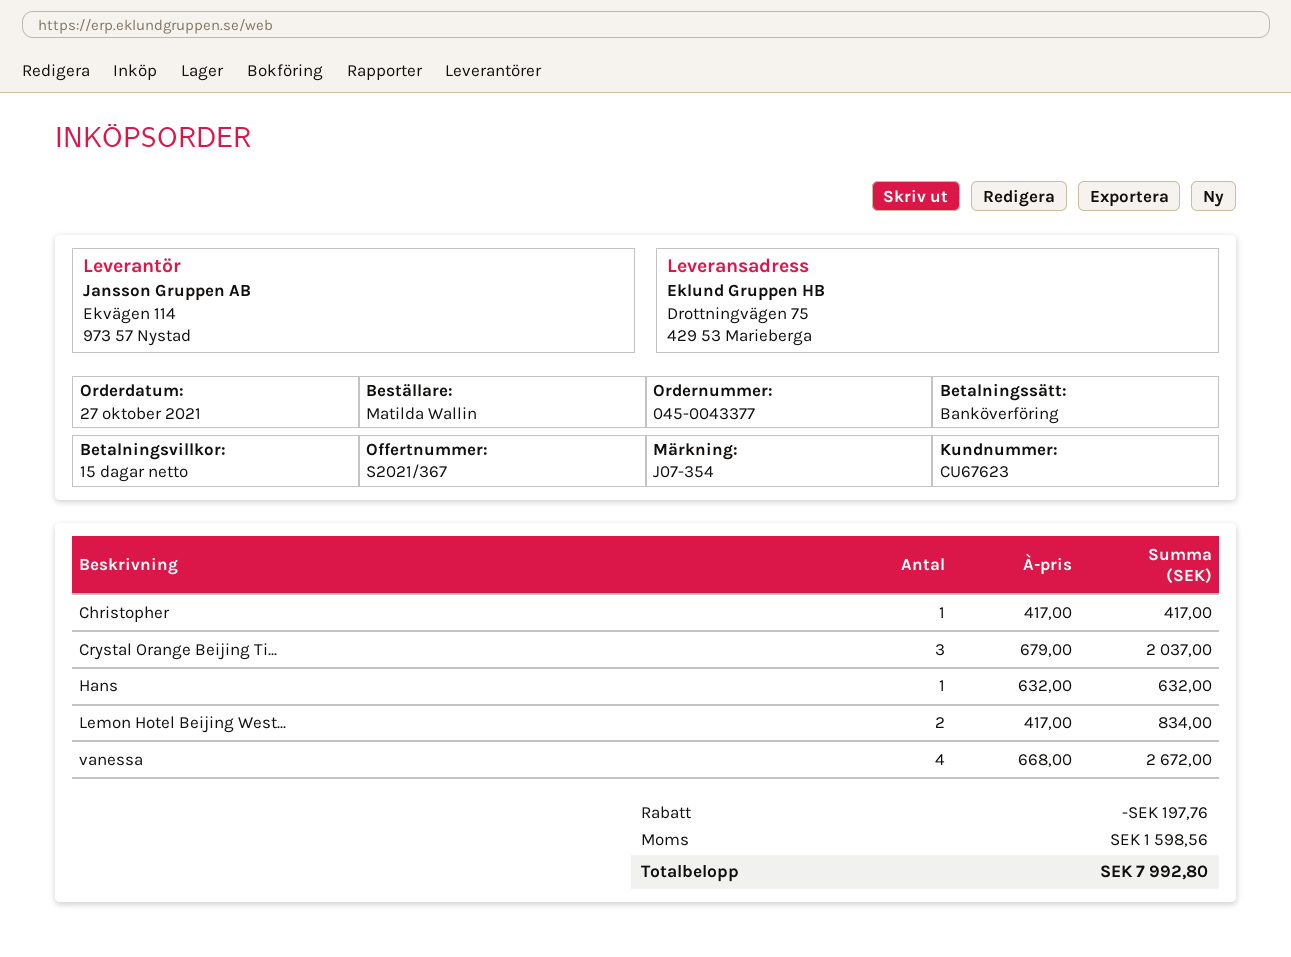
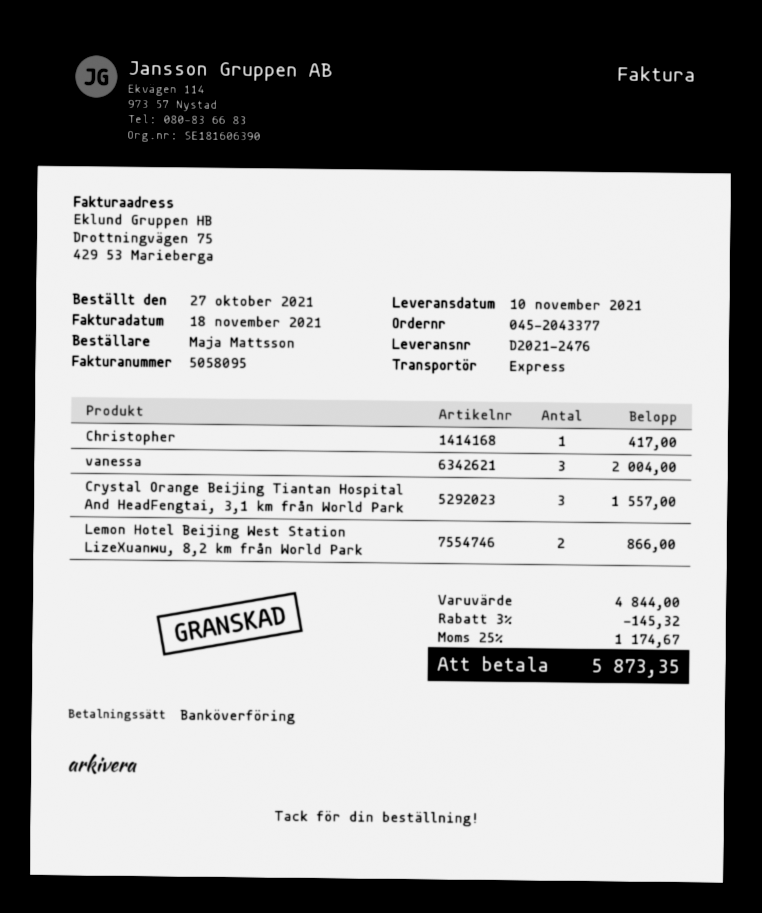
order number: 045-0043377 -> 045-2043377
ordered by: Matilda Wallin -> Maja Mattsson
Crystal Orange Beijing Ti...: 3 for 2037.00 -> 3 for 1557.00
Hans: 1 for 632.00 -> none
Lemon Hotel Beijing West...: 2 for 834.00 -> 2 for 866.00
vanessa: 4 for 2672.00 -> 3 for 2004.00
discount: 197.76 -> 145.32
tax: 1598.56 -> 1174.67
total: 7992.80 -> 5873.35

